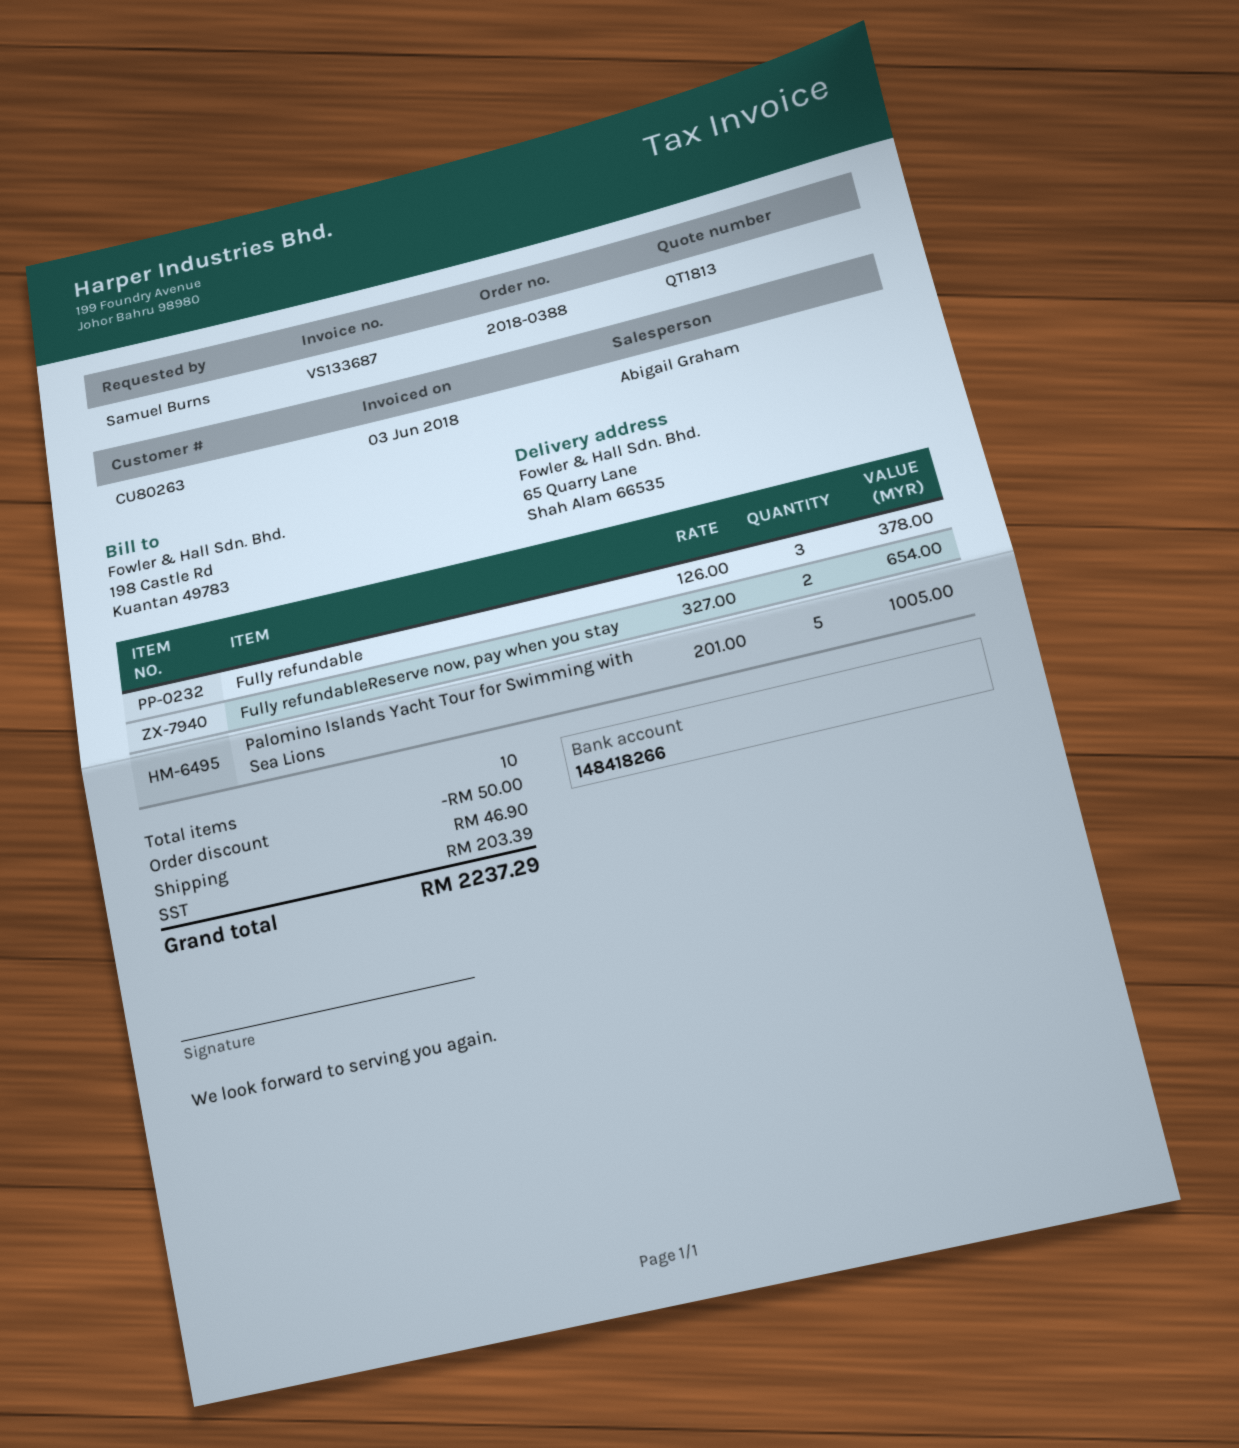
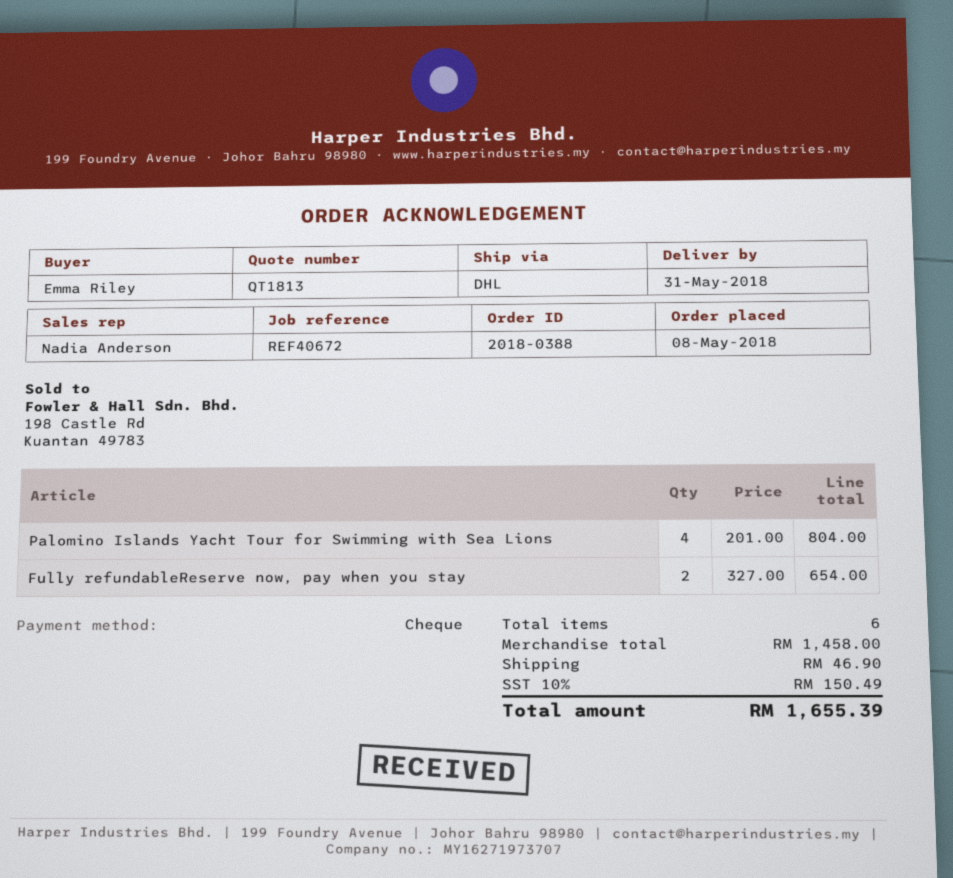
ordered by: Samuel Burns -> Emma Riley
sales rep: Abigail Graham -> Nadia Anderson
Fully refundable: 3 x 126.00 = 378.00 -> none
Palomino Islands Yacht Tour for Swimming with Sea Lions: 5 x 201.00 = 1005.00 -> 4 x 201.00 = 804.00
total quantity: 10 -> 6
discount: 50.00 -> none
tax: 203.39 -> 150.49
total: 2237.29 -> 1655.39

